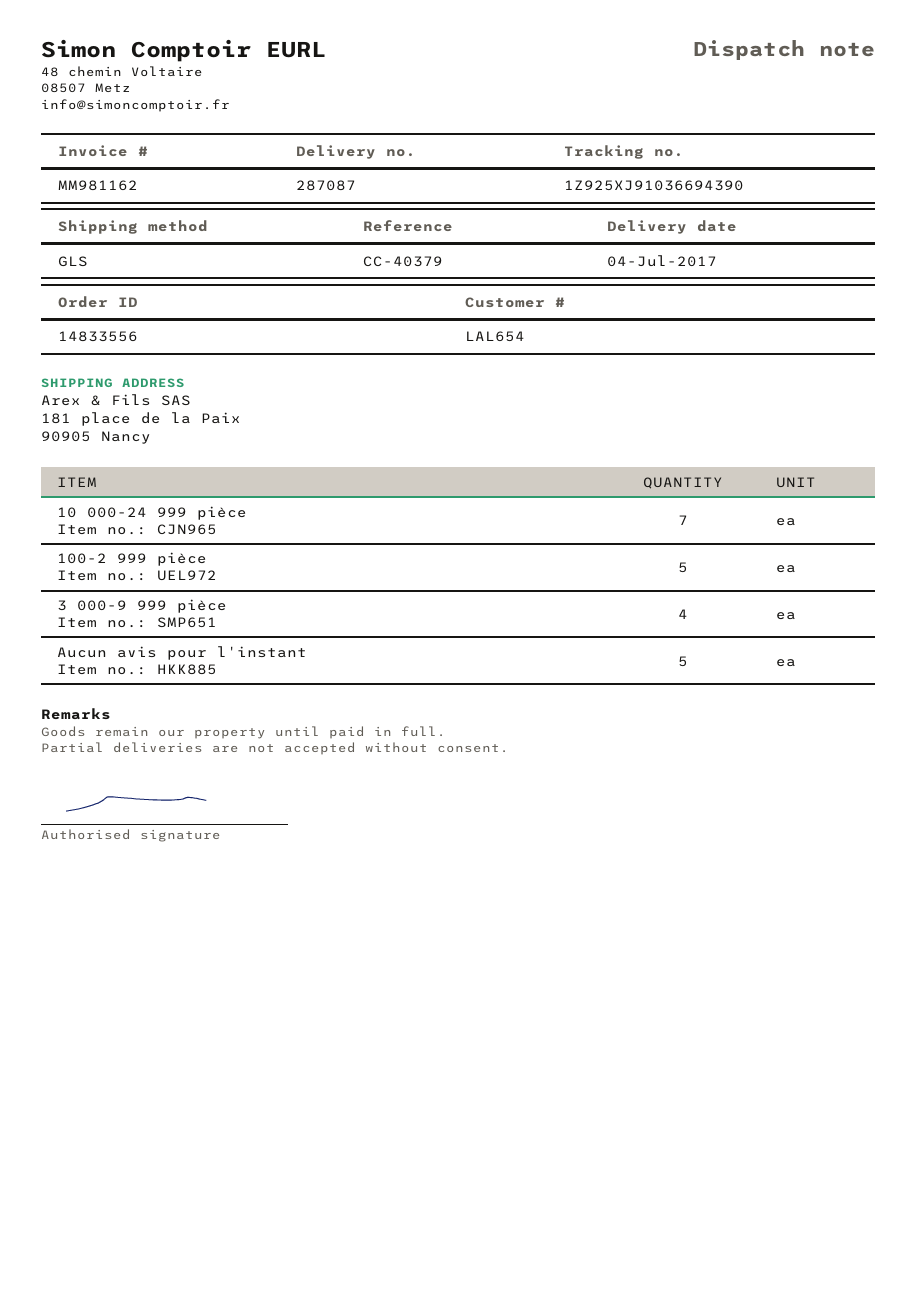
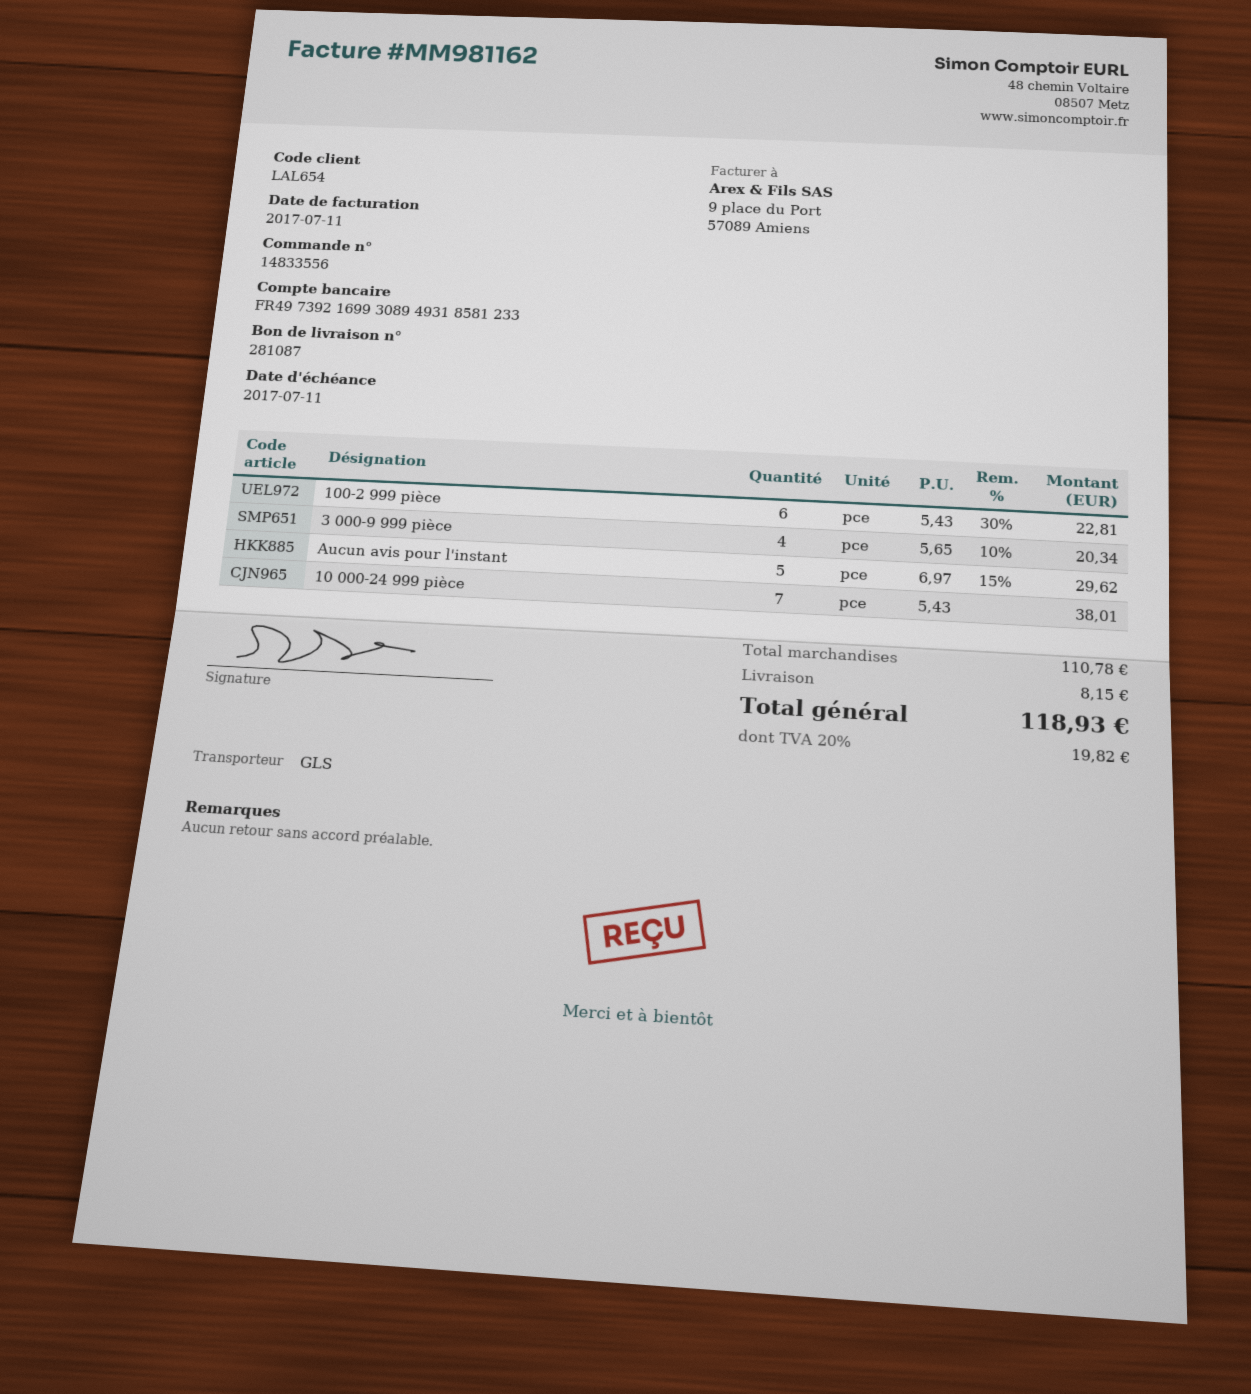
delivery note number: 287087 -> 281087
100-2 999 pièce: 5 -> 6

